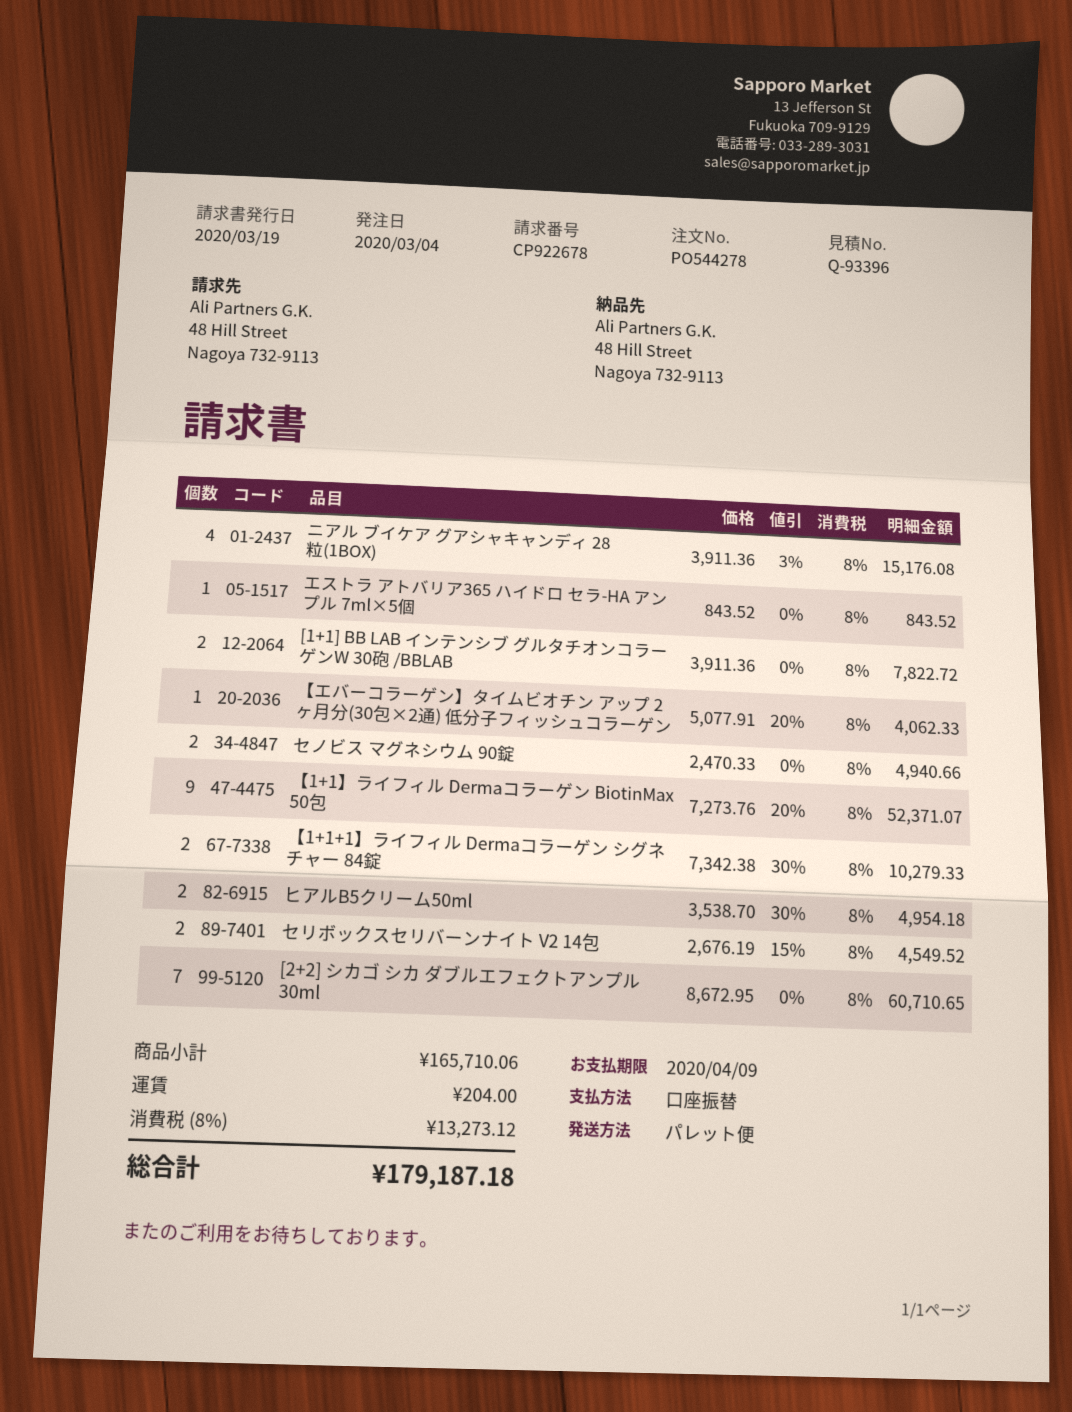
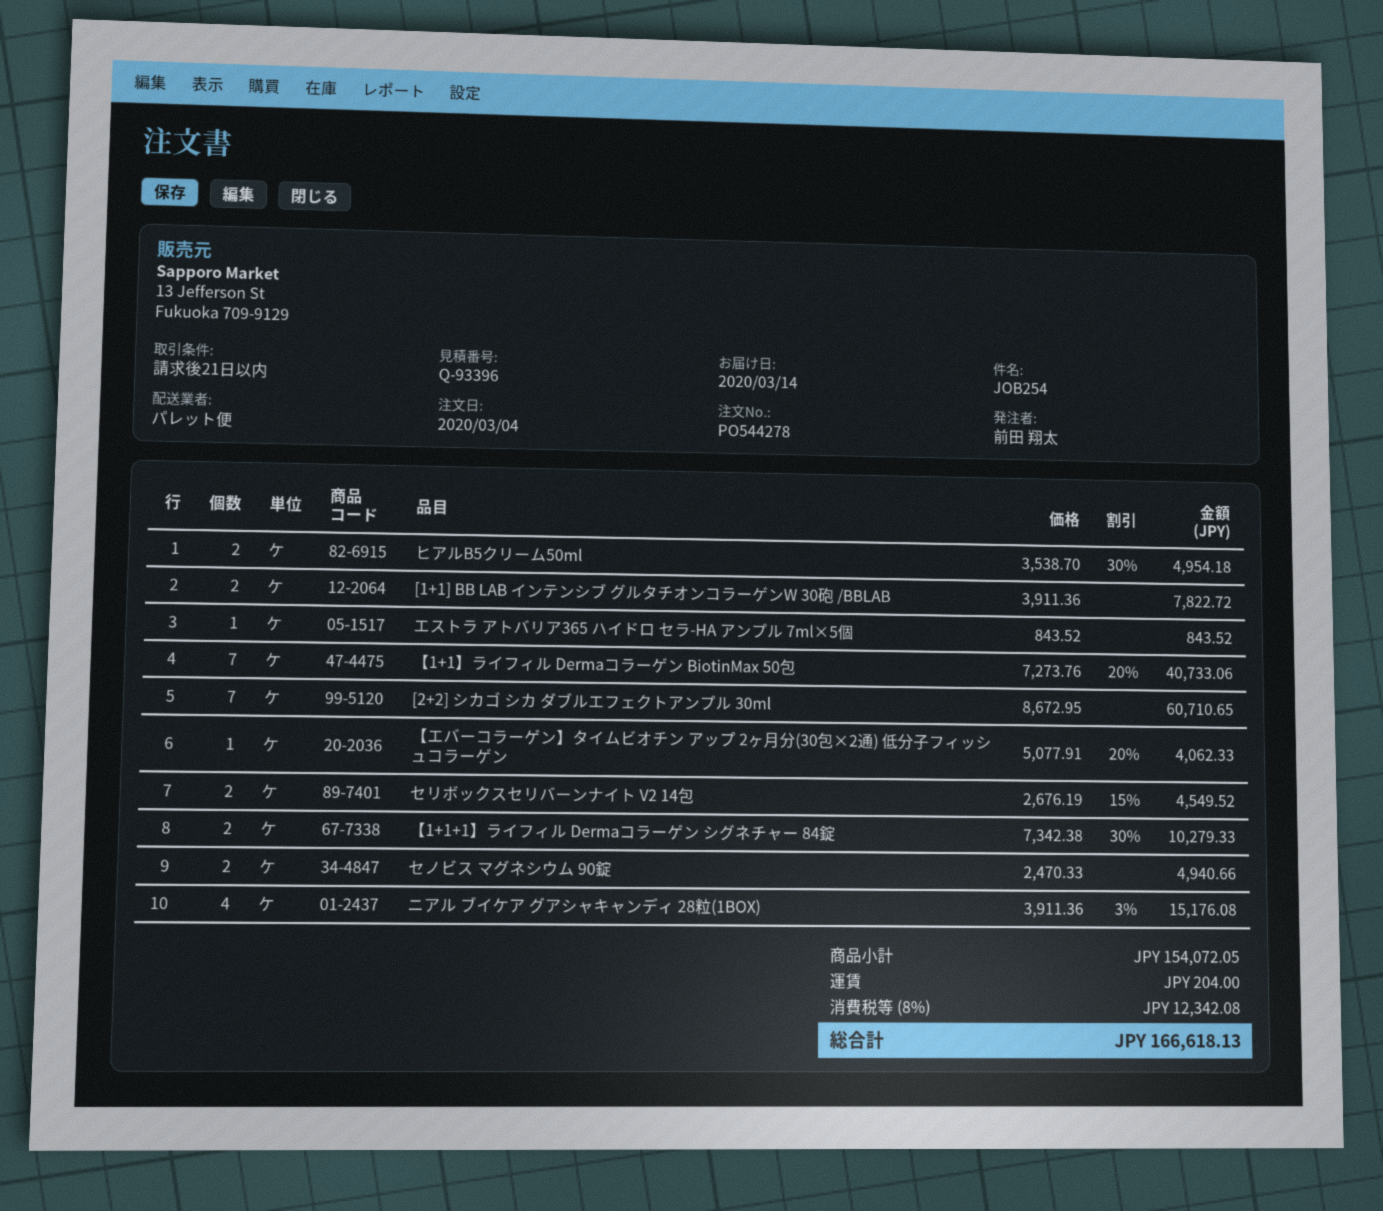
【1+1】ライフィル Dermaコラーゲン BiotinMax 50包: 9 x 7273.76 - 20% = 52371.07 -> 7 x 7273.76 - 20% = 40733.06
subtotal: 165710.06 -> 154072.05
tax: 8% = 13273.12 -> 8% = 12342.08
total: 179187.18 -> 166618.13

